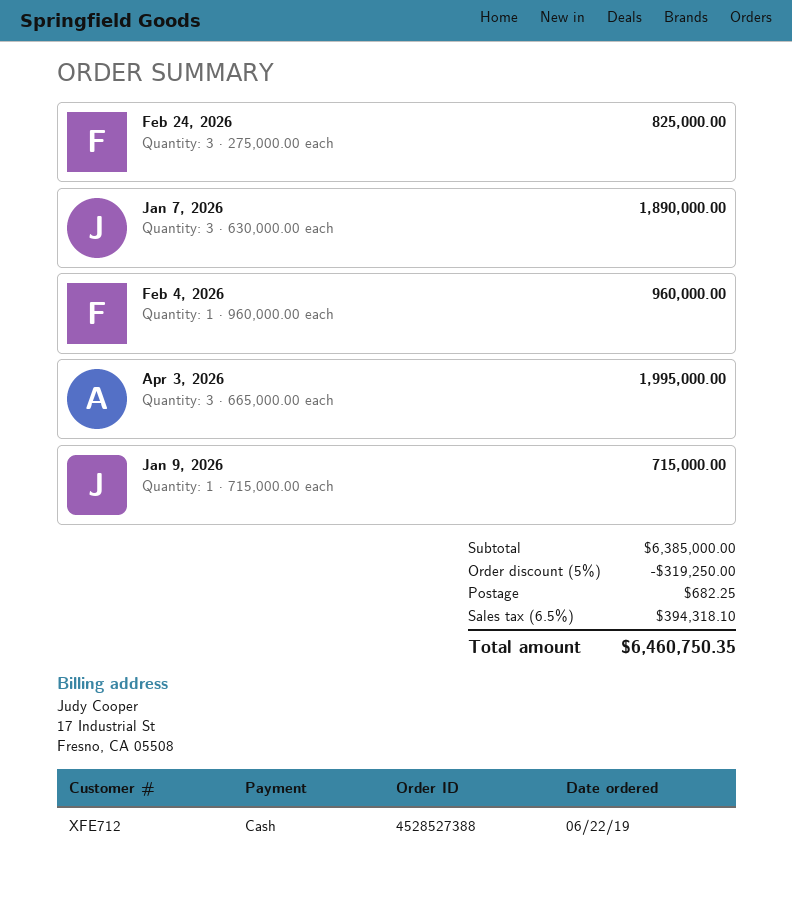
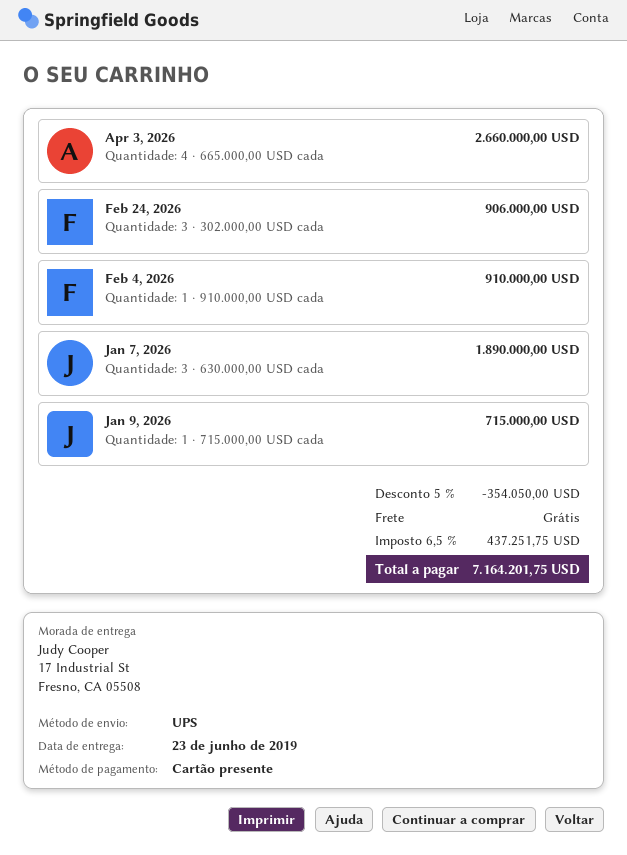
payment method: cash -> gift card
Feb 24, 2026: 3 x 275000.00 = 825000.00 -> 3 x 302000.00 = 906000.00
Feb 4, 2026: 1 x 960000.00 = 960000.00 -> 1 x 910000.00 = 910000.00
Apr 3, 2026: 3 x 665000.00 = 1995000.00 -> 4 x 665000.00 = 2660000.00
discount: 5% = 319250.00 -> 5% = 354050.00
shipping: 682.25 -> 0.00
tax: 6.5% = 394318.10 -> 6.5% = 437251.75
total: 6460750.35 -> 7164201.75

